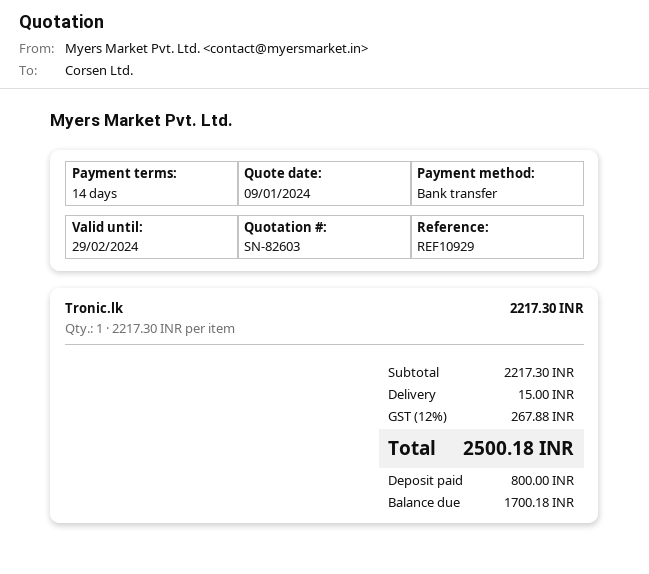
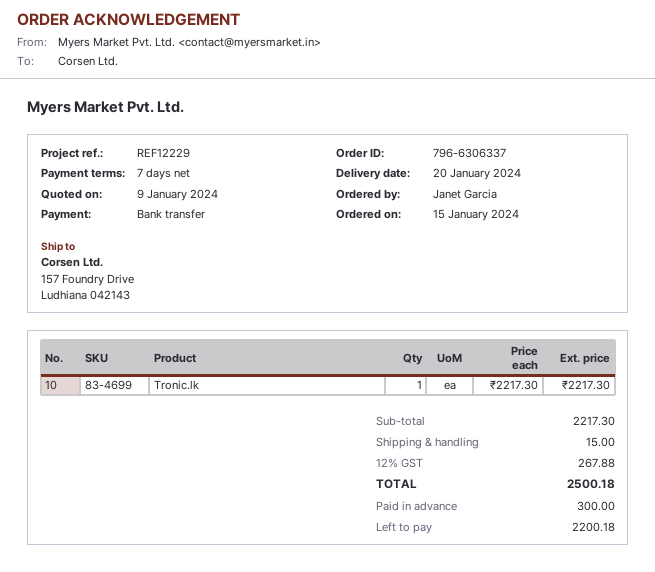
payment terms: 14 days -> 7 days
reference: REF10929 -> REF12229
deposit: 800.00 -> 300.00
balance: 1700.18 -> 2200.18

